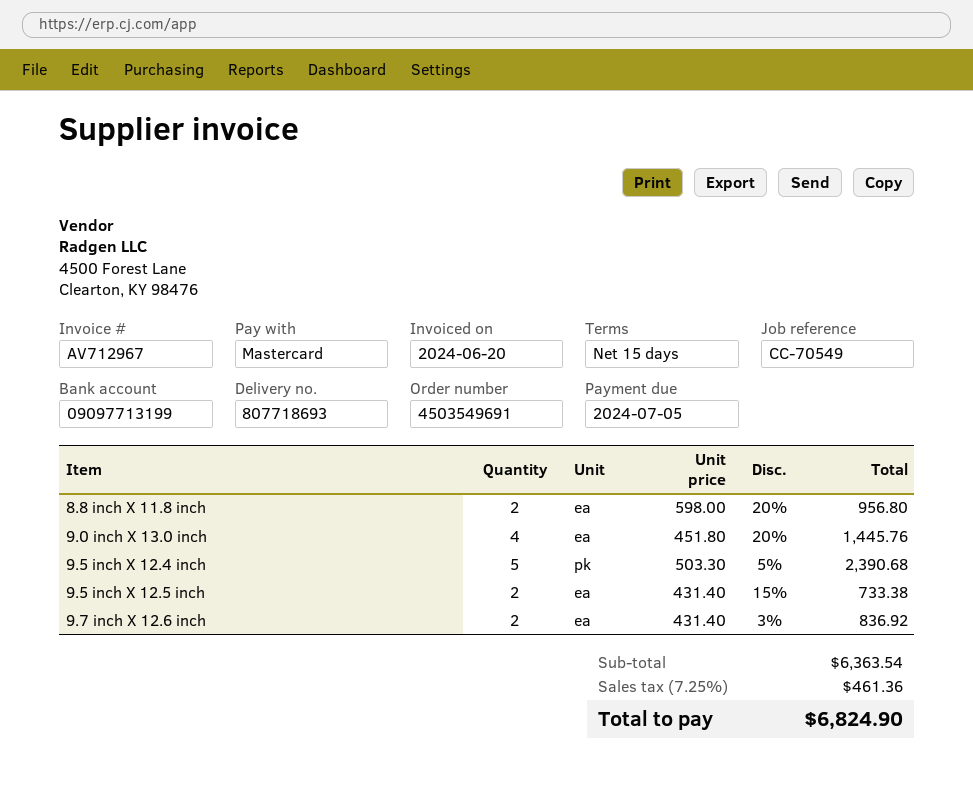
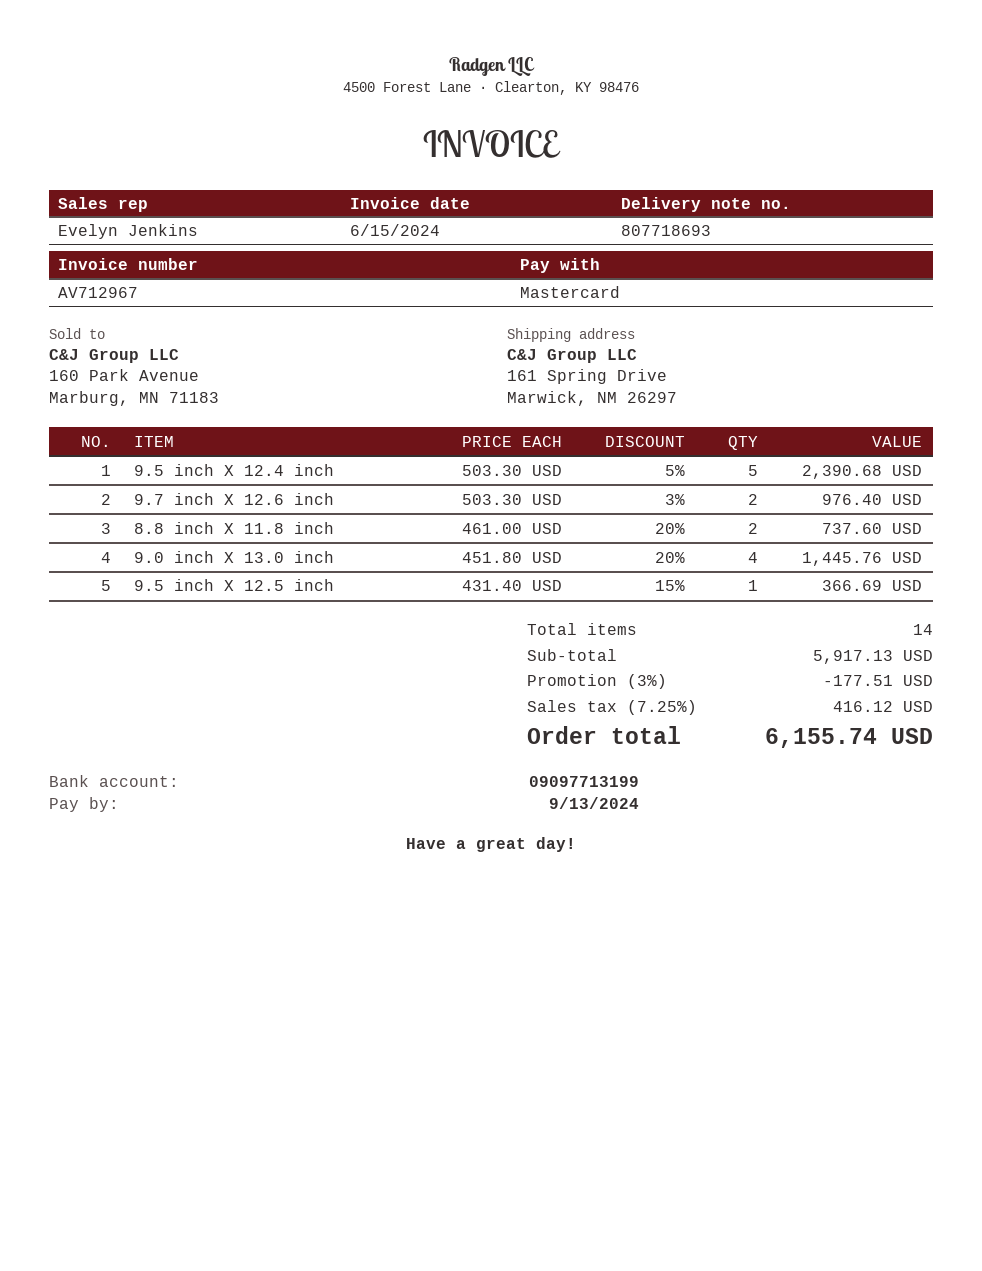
invoice date: 2024-06-20 -> 2024-06-15
due date: 2024-07-05 -> 2024-09-13
8.8 inch X 11.8 inch: 2 x 598.00 - 20% = 956.80 -> 2 x 461.00 - 20% = 737.60
9.5 inch X 12.5 inch: 2 x 431.40 - 15% = 733.38 -> 1 x 431.40 - 15% = 366.69
9.7 inch X 12.6 inch: 2 x 431.40 - 3% = 836.92 -> 2 x 503.30 - 3% = 976.40
subtotal: 6363.54 -> 5917.13
discount: none -> 3% = 177.51
tax: 7.25% = 461.36 -> 7.25% = 416.12
total: 6824.90 -> 6155.74

